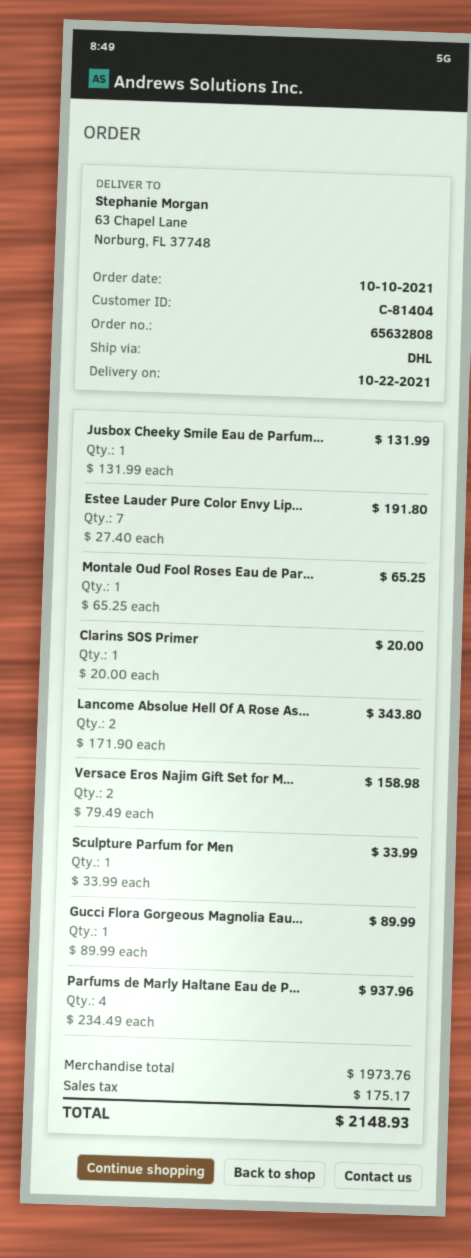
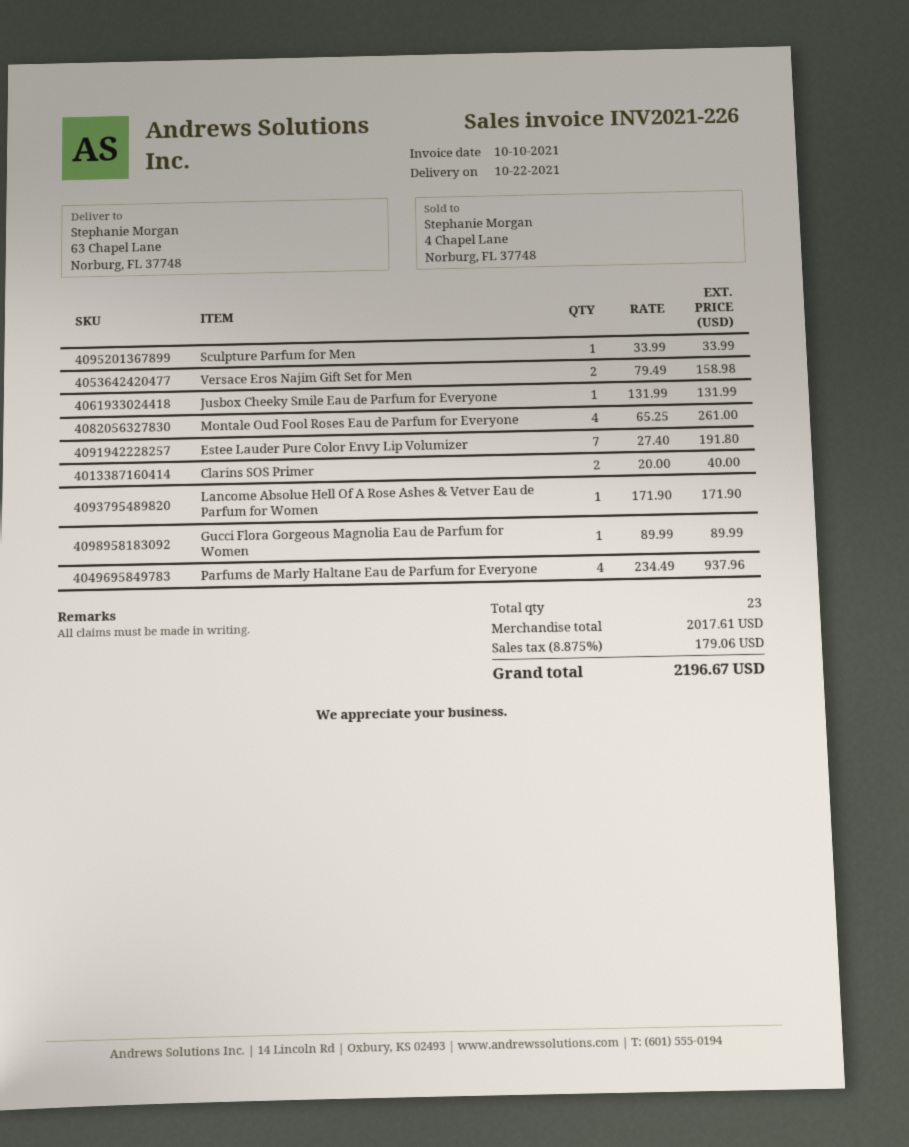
Montale Oud Fool Roses Eau de Par...: 1 x 65.25 = 65.25 -> 4 x 65.25 = 261.00
Clarins SOS Primer: 1 x 20.00 = 20.00 -> 2 x 20.00 = 40.00
Lancome Absolue Hell Of A Rose As...: 2 x 171.90 = 343.80 -> 1 x 171.90 = 171.90
subtotal: 1973.76 -> 2017.61
tax: 175.17 -> 179.06
total: 2148.93 -> 2196.67

